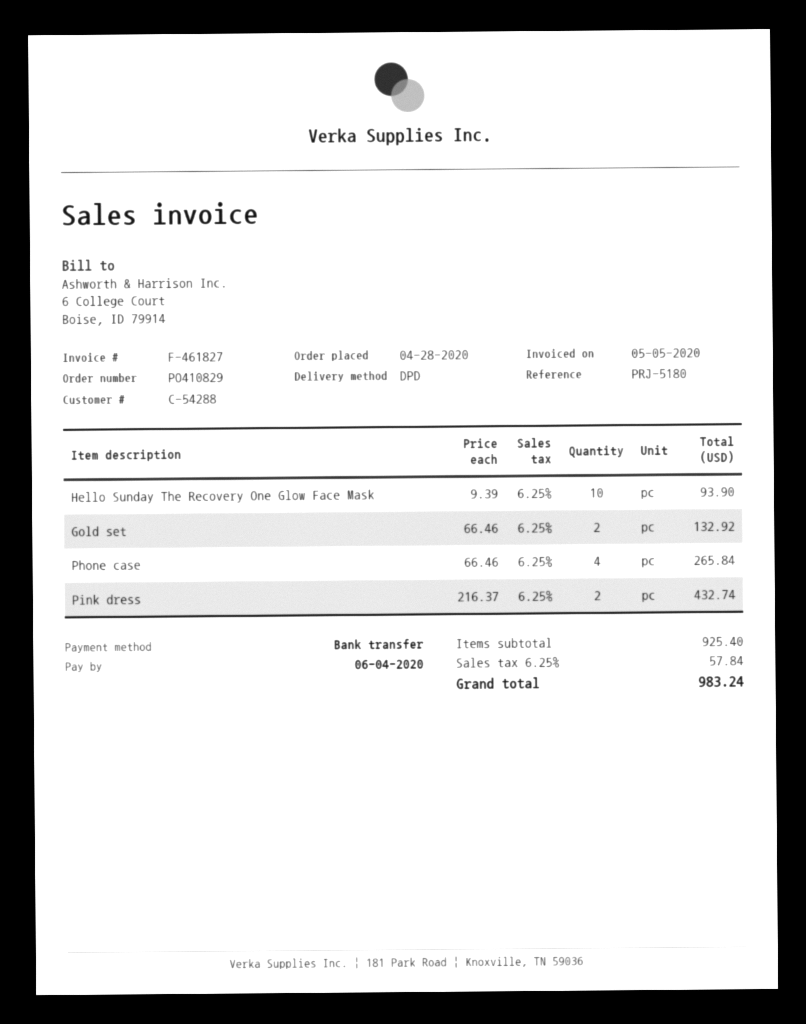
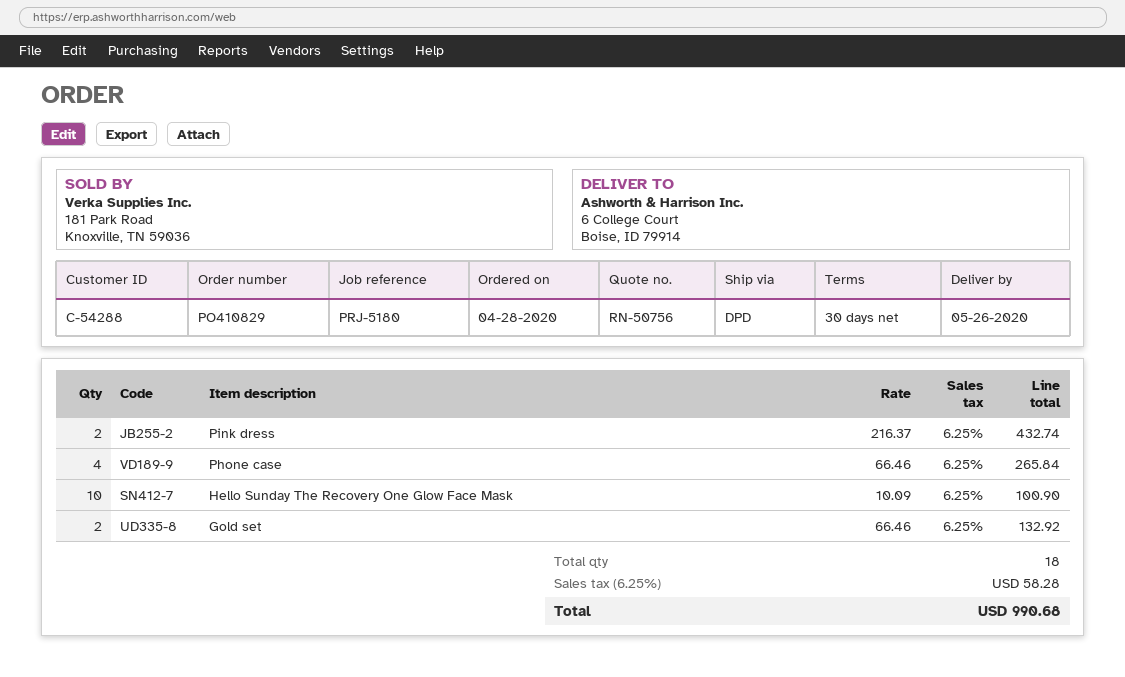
Hello Sunday The Recovery One Glow Face Mask: 10 x 9.39 = 93.90 -> 10 x 10.09 = 100.90
tax: 6.25% = 57.84 -> 6.25% = 58.28
total: 983.24 -> 990.68

